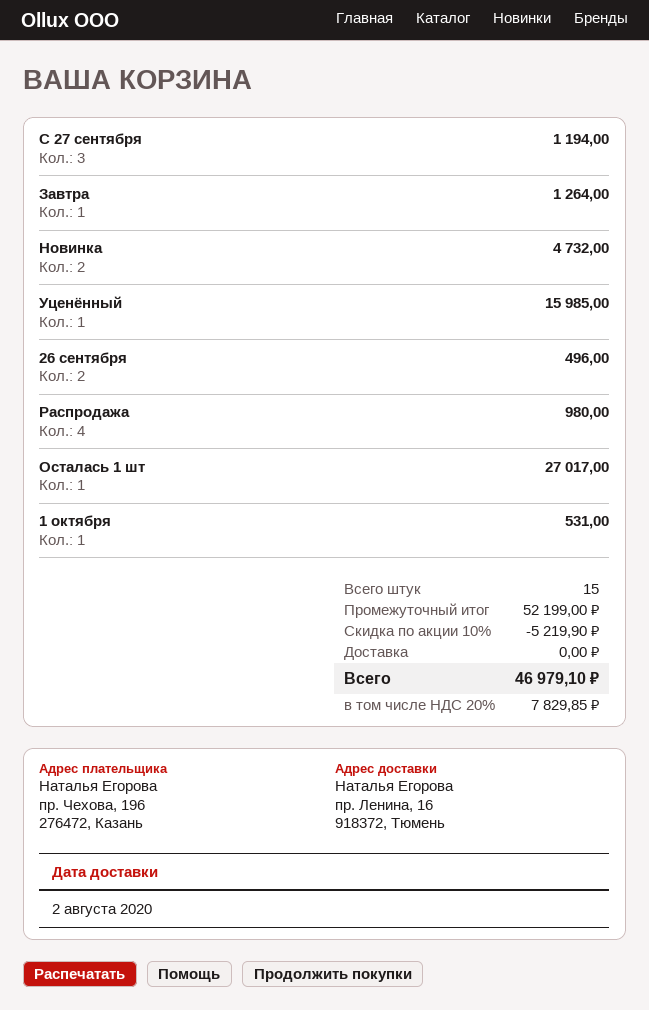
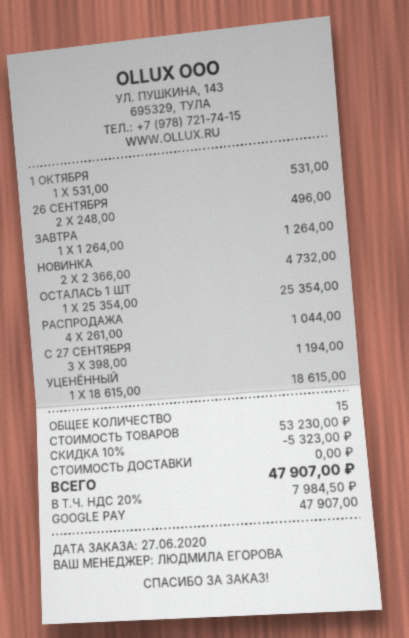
Уценённый: 1 for 15985.00 -> 1 for 18615.00
Распродажа: 4 for 980.00 -> 4 for 1044.00
Осталась 1 шт: 1 for 27017.00 -> 1 for 25354.00
subtotal: 52199.00 -> 53230.00
discount: 10% = 5219.90 -> 10% = 5323.00
tax: 20% = 7829.85 -> 20% = 7984.50
total: 46979.10 -> 47907.00

